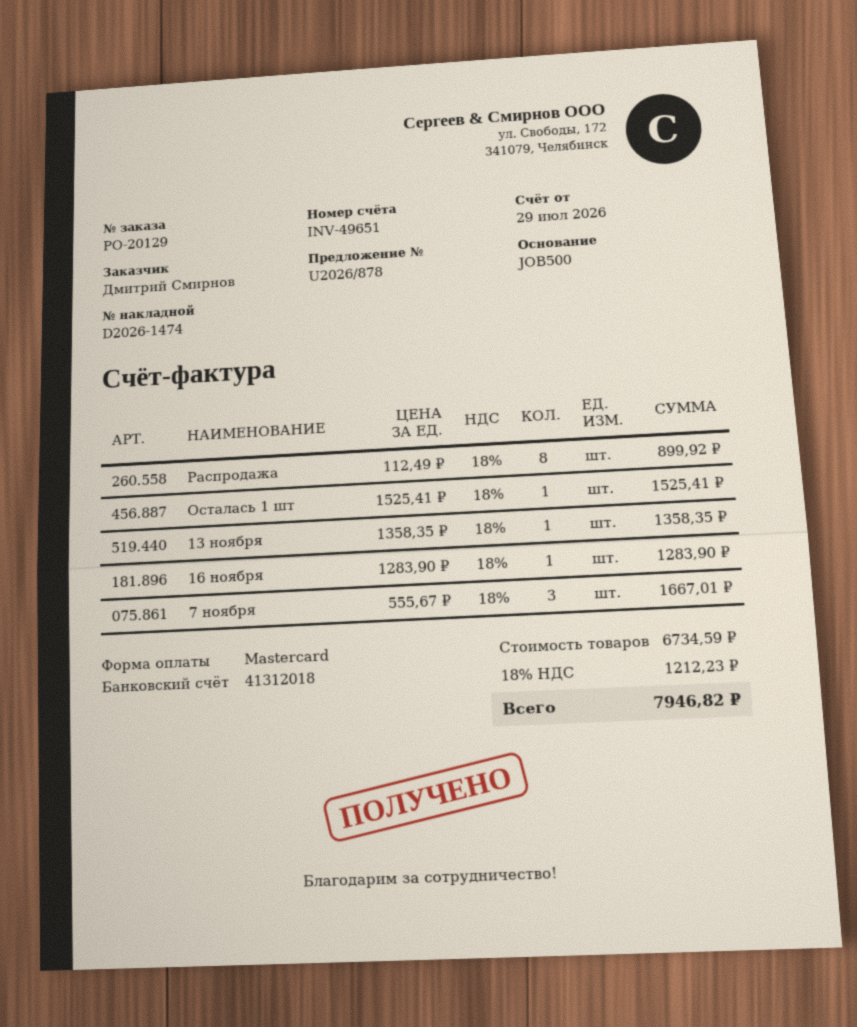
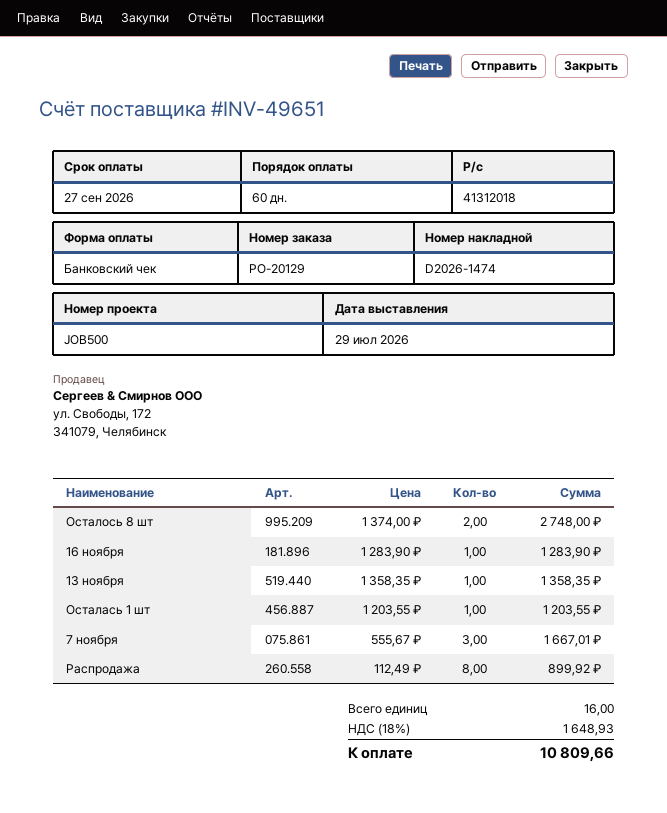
payment method: Mastercard -> cheque
Осталась 1 шт: 1 x 1525.41 = 1525.41 -> 1 x 1203.55 = 1203.55
Осталось 8 шт: none -> 2 x 1374.00 = 2748.00
tax: 18% = 1212.23 -> 18% = 1648.93
total: 7946.82 -> 10809.66

